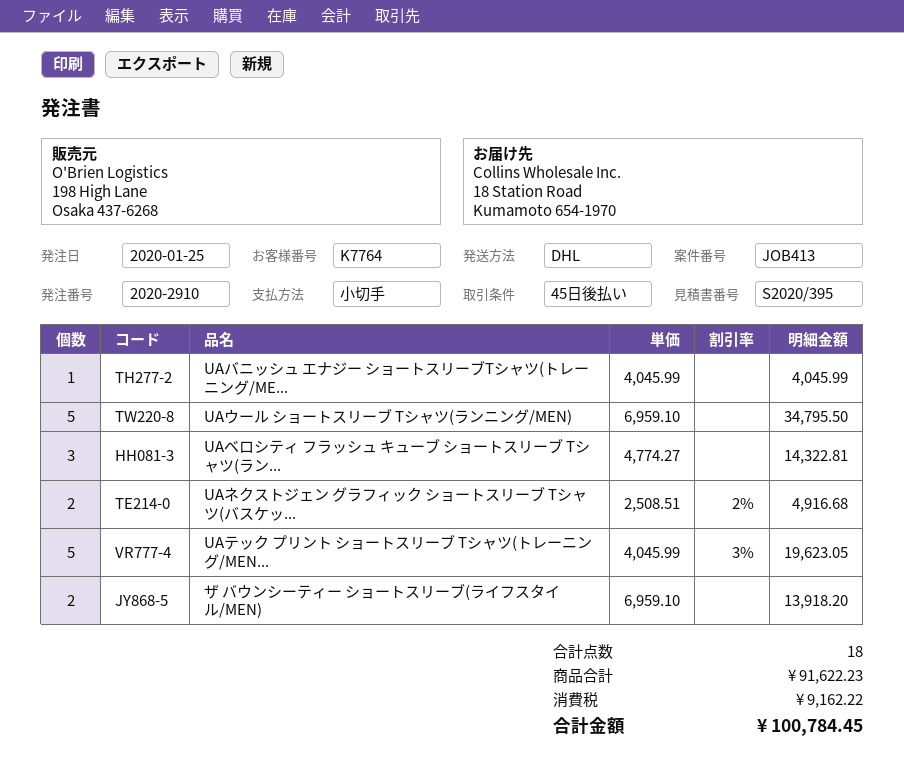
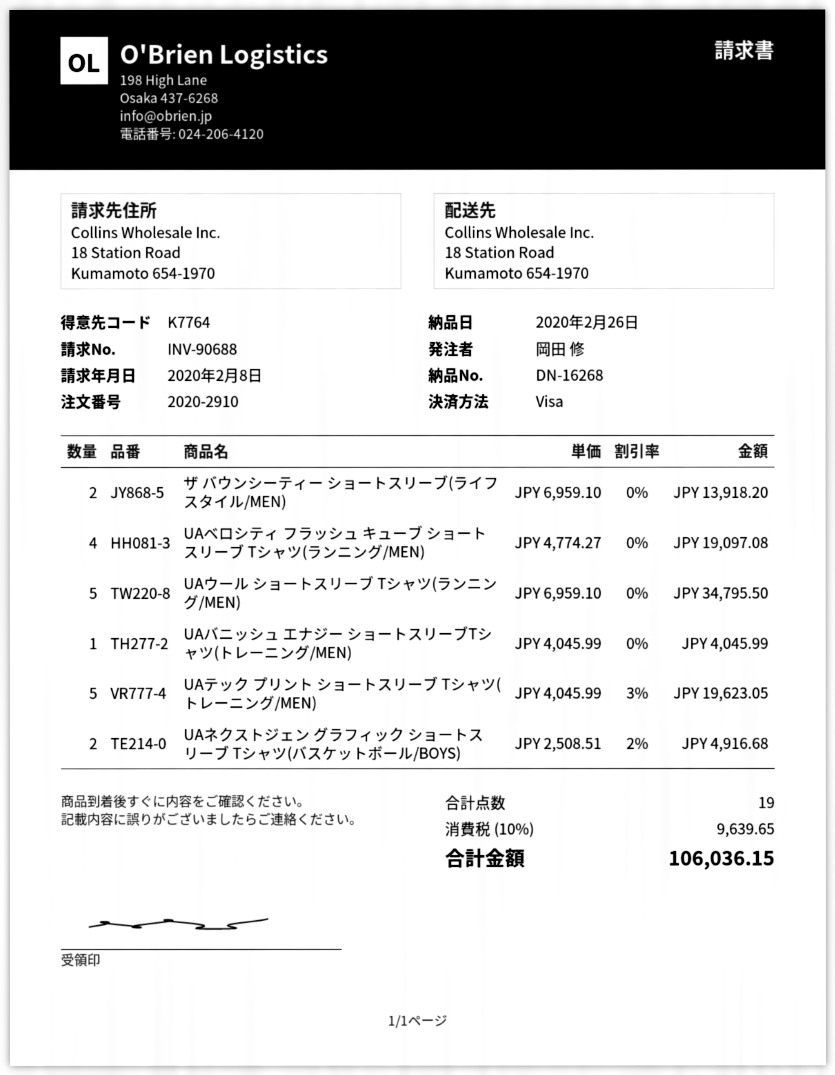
payment method: cheque -> Visa
UAベロシティ フラッシュ キューブ ショートスリーブ Tシャツ(ラン...: 3 x 4774.27 = 14322.81 -> 4 x 4774.27 = 19097.08
total quantity: 18 -> 19
tax: 9162.22 -> 9639.65
total: 100784.45 -> 106036.15

